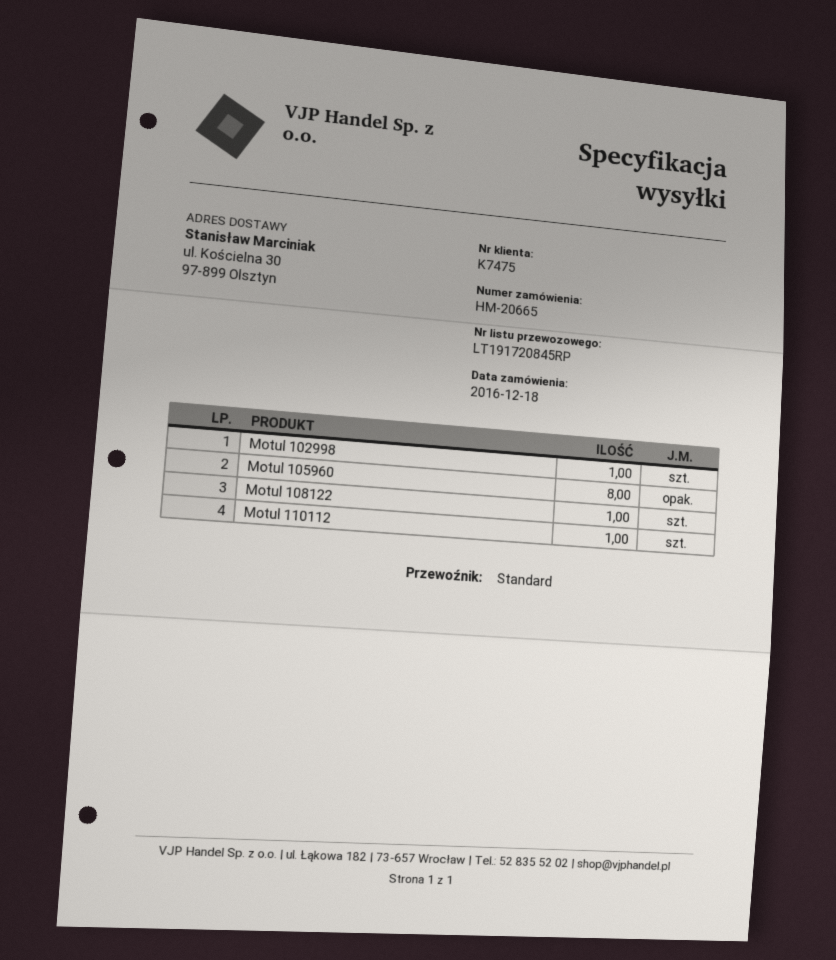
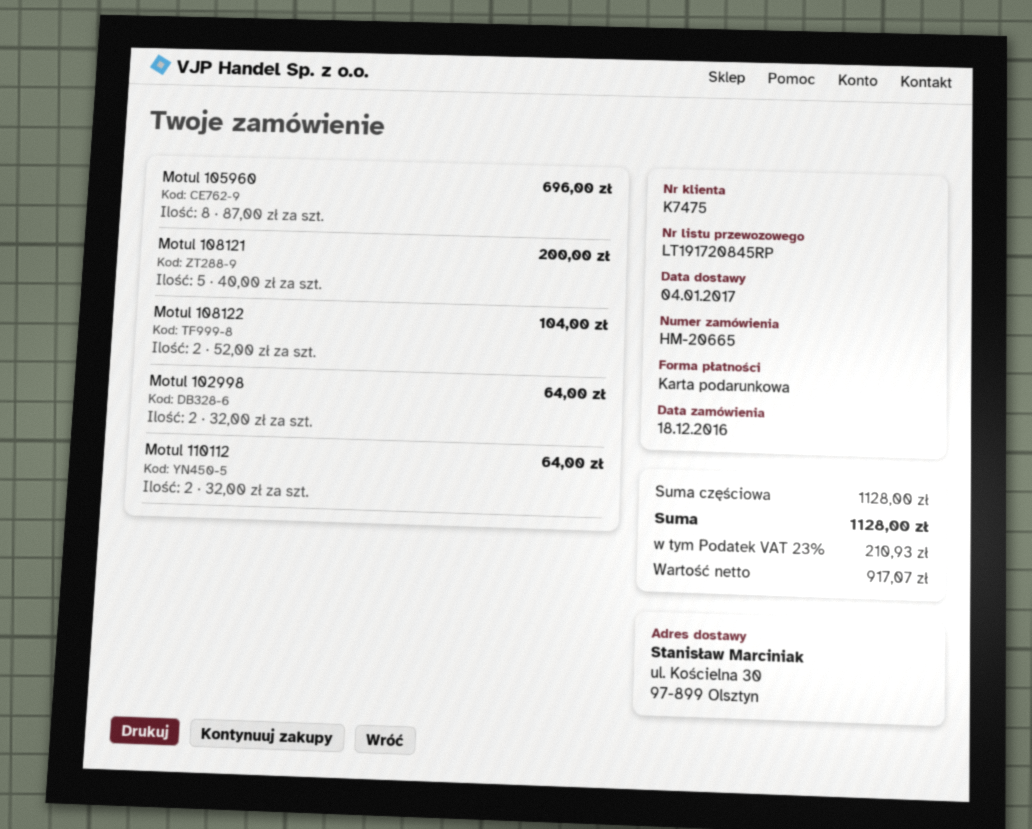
Motul 102998: 1 -> 2
Motul 108122: 1 -> 2
Motul 110112: 1 -> 2
Motul 108121: none -> 5

